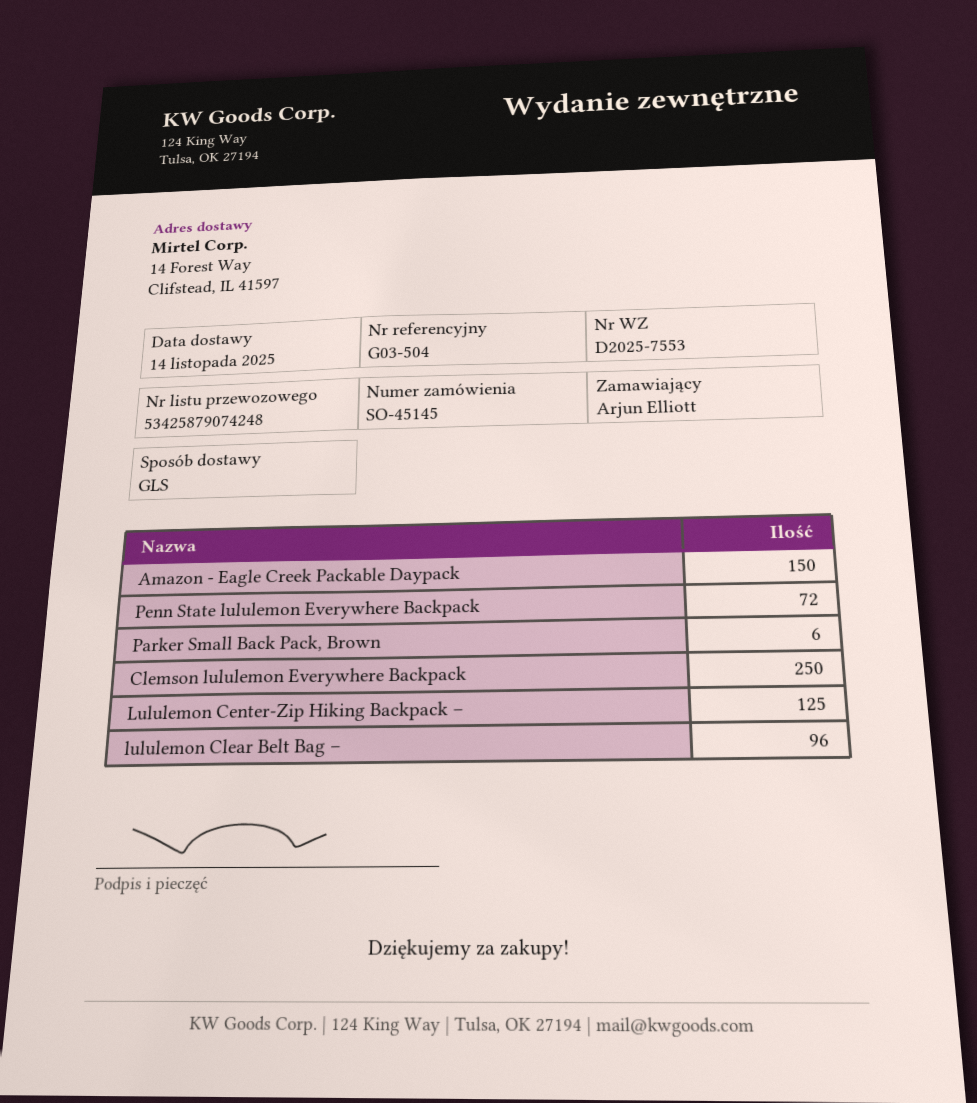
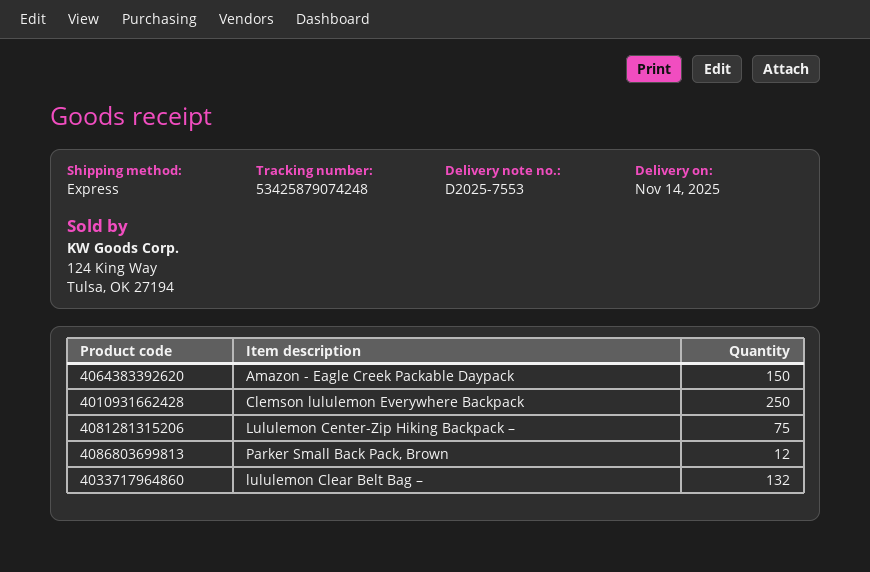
shipping method: GLS -> express
Penn State lululemon Everywhere Backpack: 72 -> none
Parker Small Back Pack, Brown: 6 -> 12
Lululemon Center-Zip Hiking Backpack –: 125 -> 75
lululemon Clear Belt Bag –: 96 -> 132

